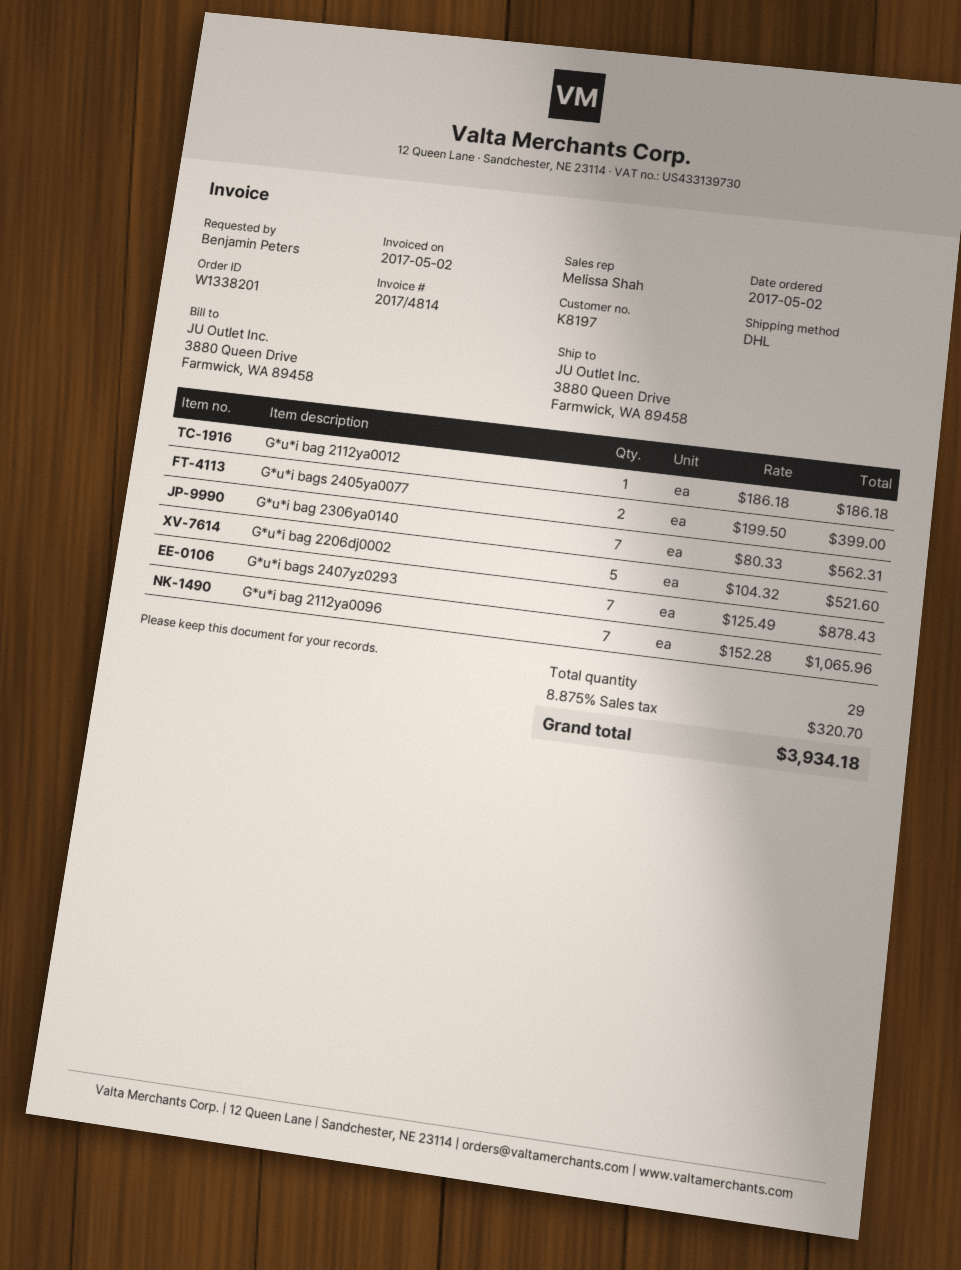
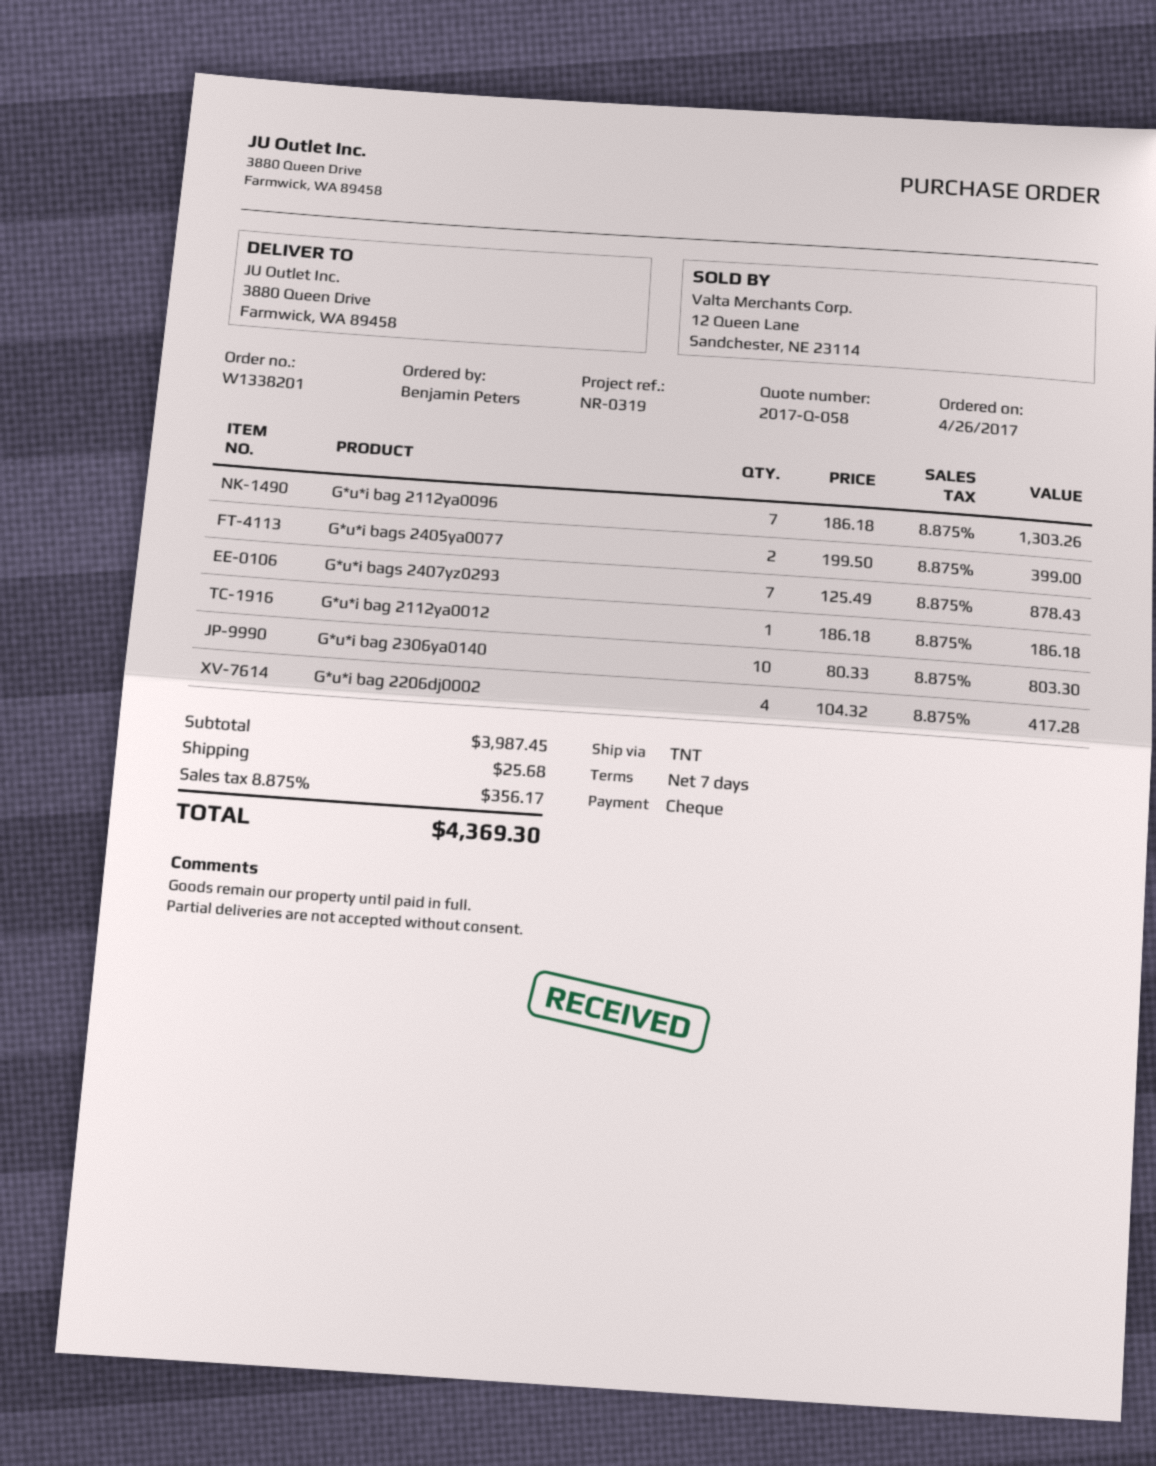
order date: 2017-05-02 -> 2017-04-26
shipping method: DHL -> TNT
G*u*i bag 2306ya0140: 7 x 80.33 = 562.31 -> 10 x 80.33 = 803.30
G*u*i bag 2206dj0002: 5 x 104.32 = 521.60 -> 4 x 104.32 = 417.28
G*u*i bag 2112ya0096: 7 x 152.28 = 1065.96 -> 7 x 186.18 = 1303.26
shipping: none -> 25.68
tax: 8.875% = 320.70 -> 8.875% = 356.17
total: 3934.18 -> 4369.30

